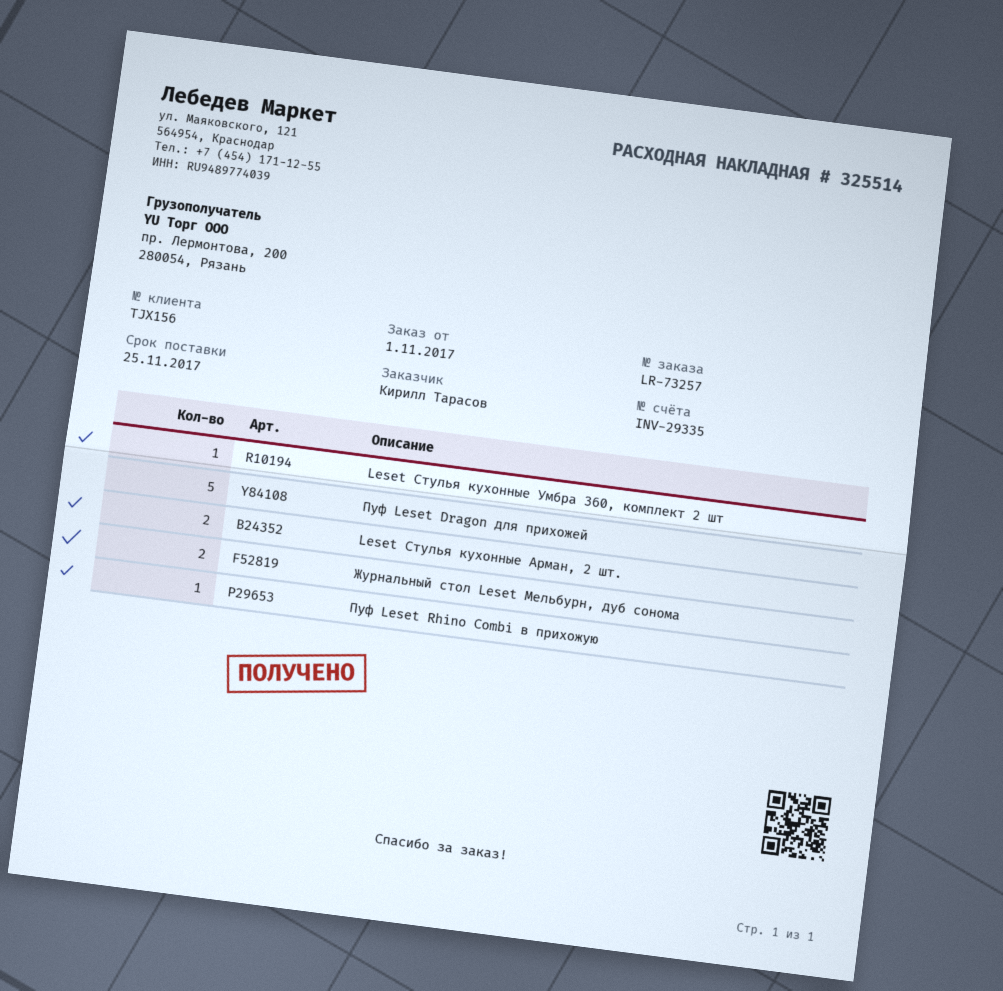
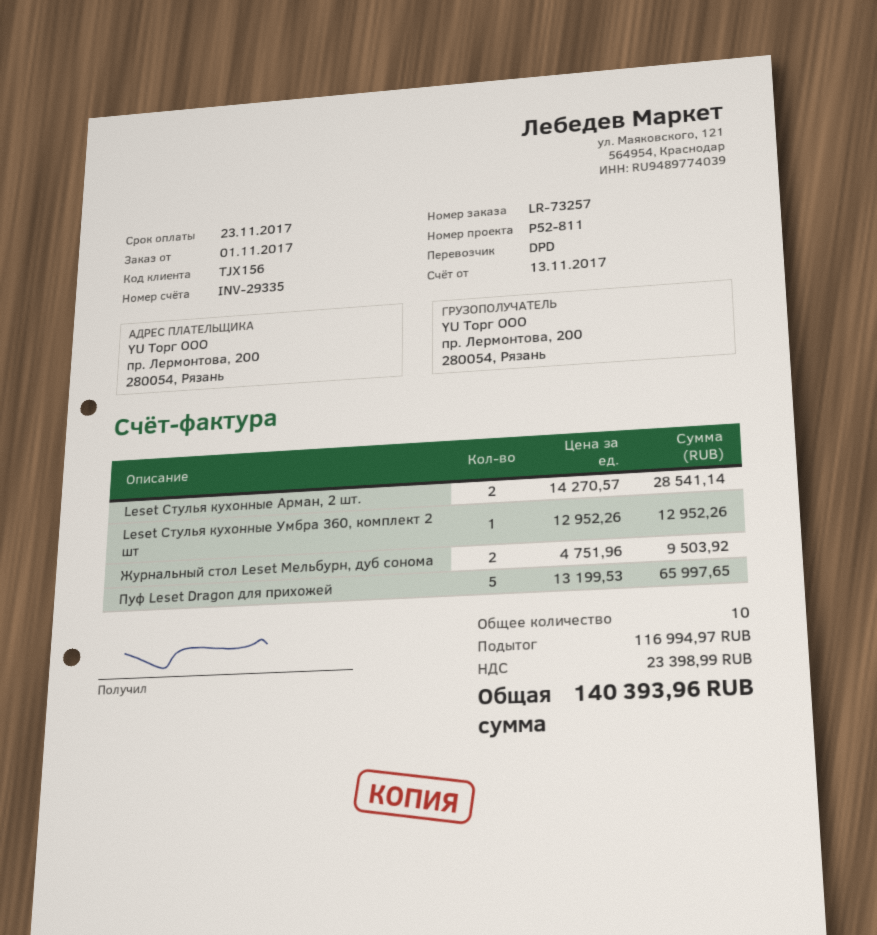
Пуф Leset Rhino Combi в прихожую: 1 -> none

